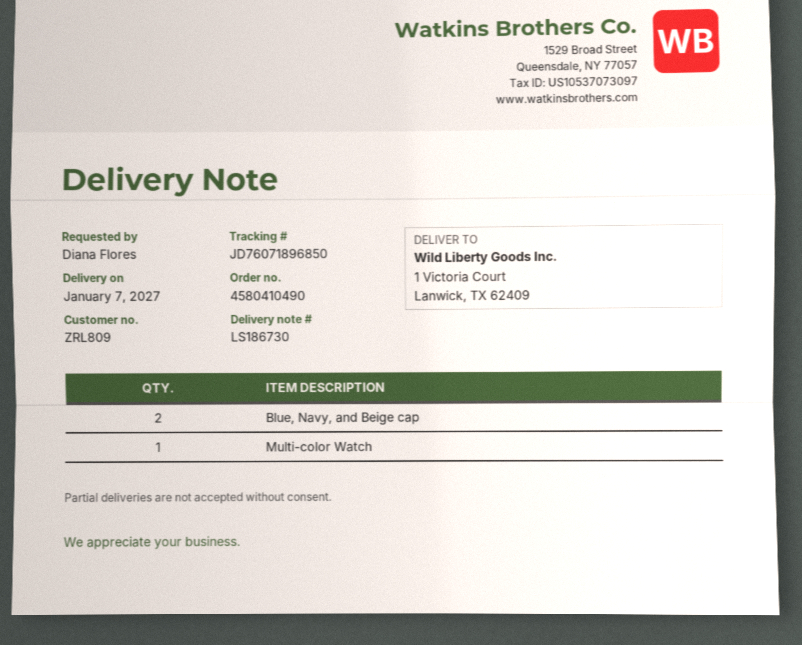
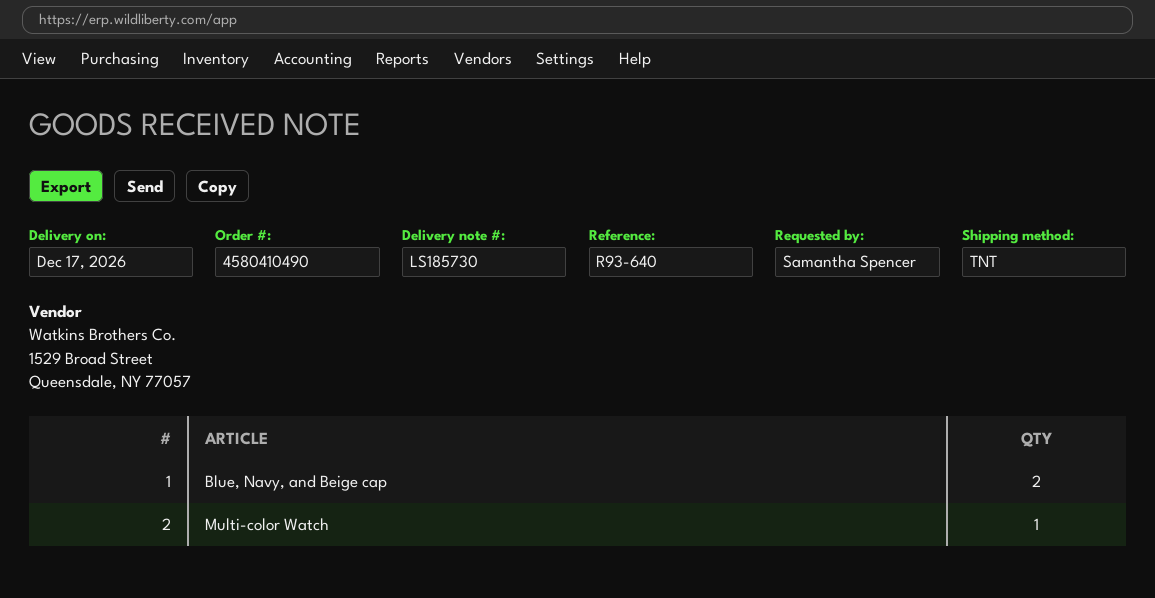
delivery note number: LS186730 -> LS185730
delivery date: 2027-01-07 -> 2026-12-17
ordered by: Diana Flores -> Samantha Spencer

